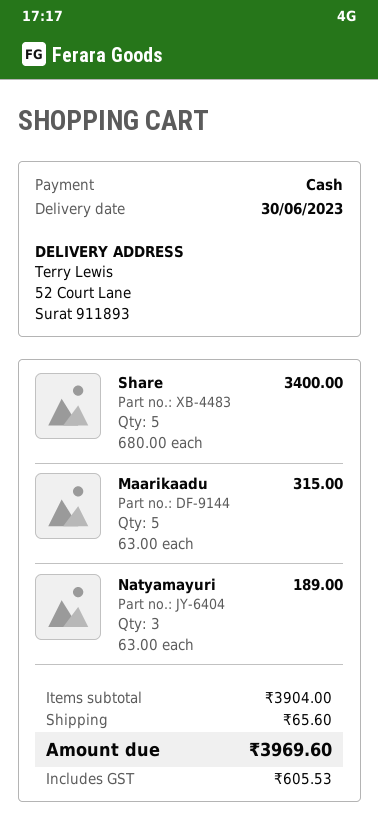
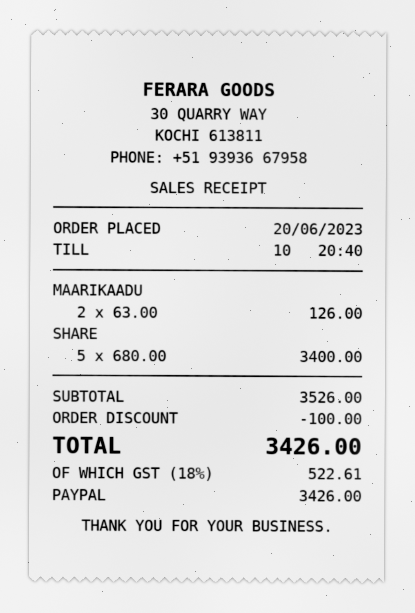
payment method: cash -> PayPal
Maarikaadu: 5 x 63.00 = 315.00 -> 2 x 63.00 = 126.00
Natyamayuri: 3 x 63.00 = 189.00 -> none
subtotal: 3904.00 -> 3526.00
discount: none -> 100.00
shipping: 65.60 -> none
tax: 605.53 -> 522.61
total: 3969.60 -> 3426.00

